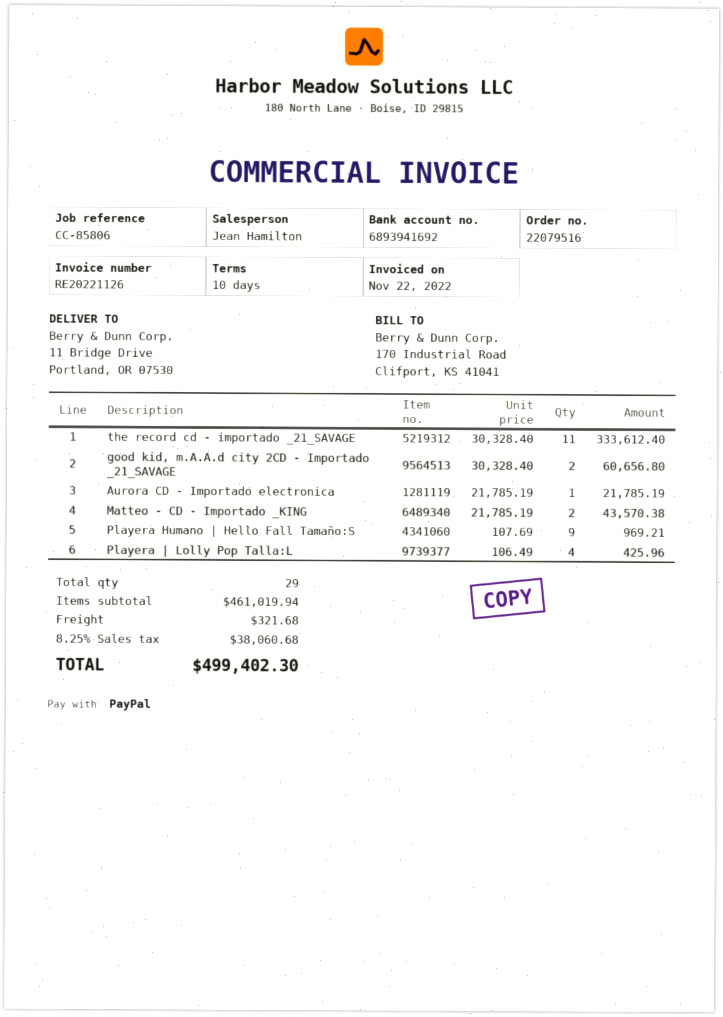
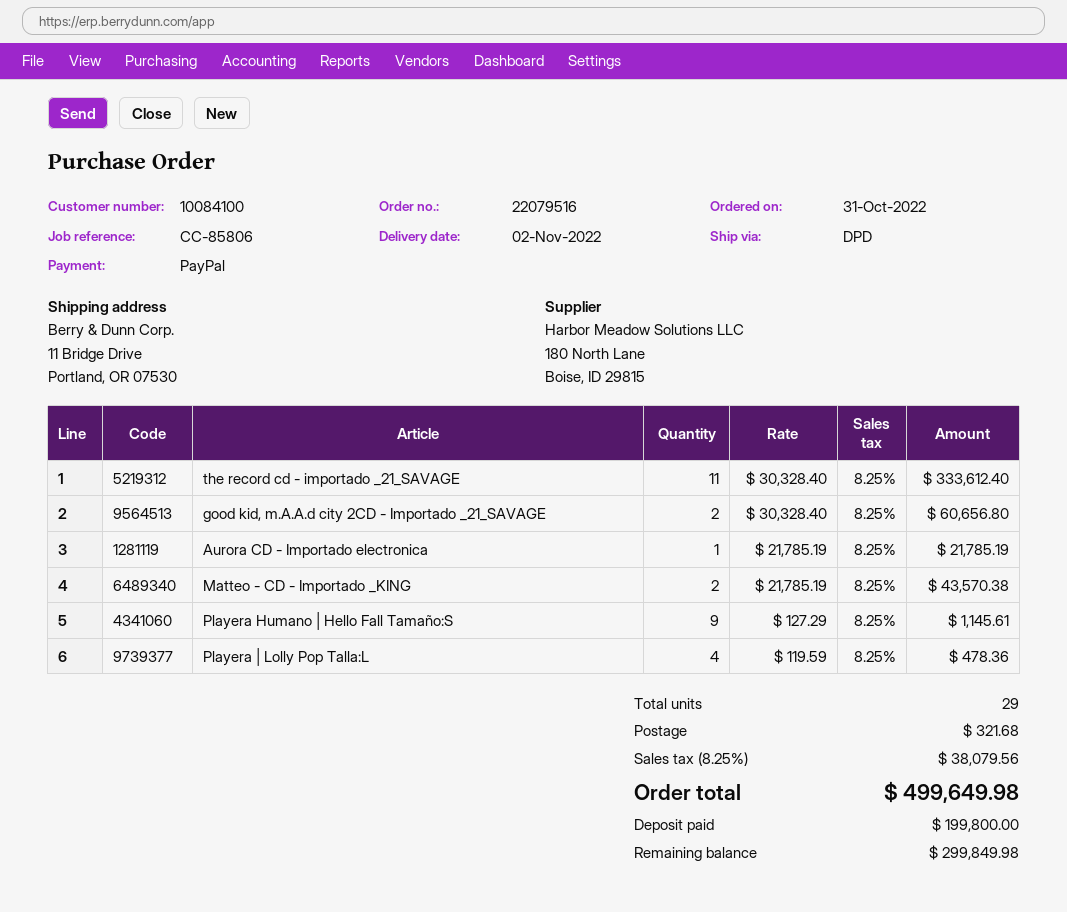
Playera Humano | Hello Fall Tamaño:S: 9 x 107.69 = 969.21 -> 9 x 127.29 = 1145.61
Playera | Lolly Pop Talla:L: 4 x 106.49 = 425.96 -> 4 x 119.59 = 478.36
tax: 8.25% = 38060.68 -> 8.25% = 38079.56
total: 499402.30 -> 499649.98

